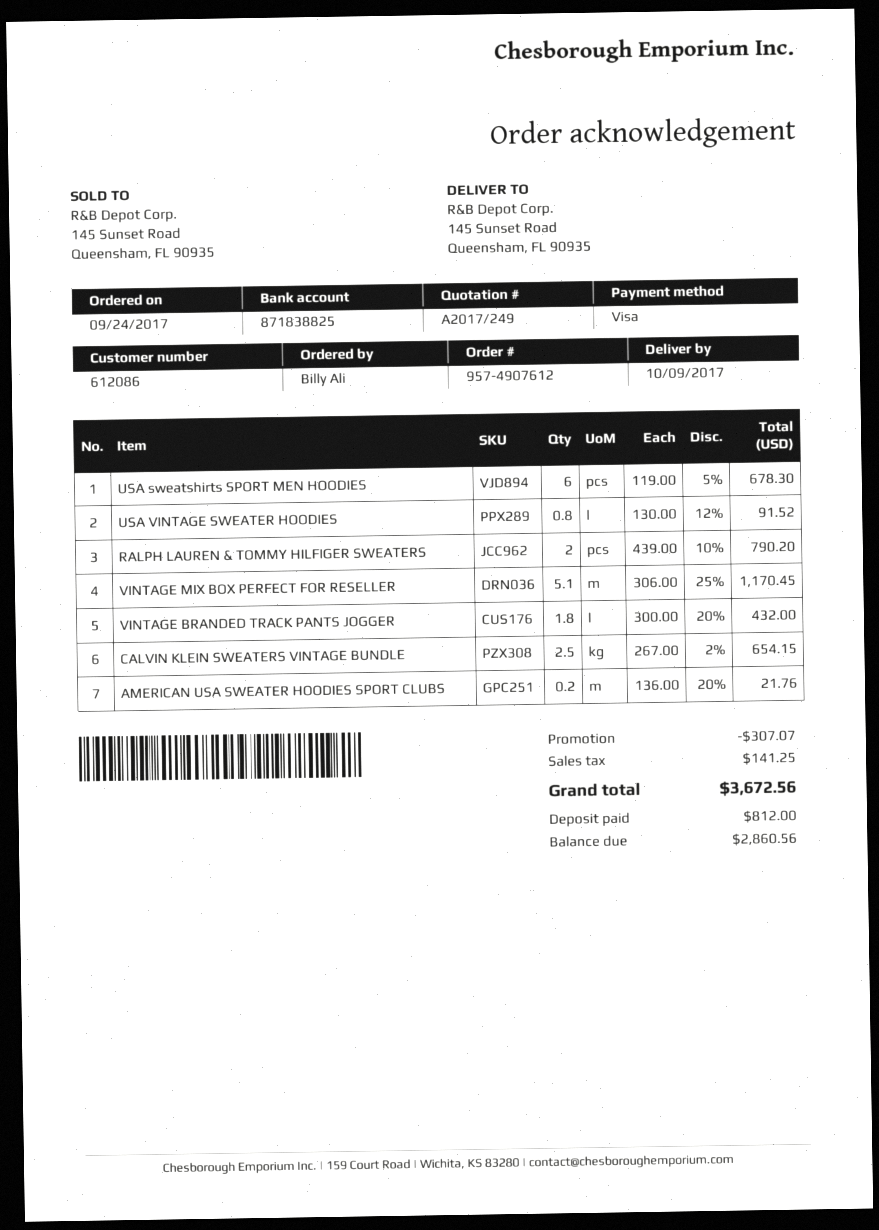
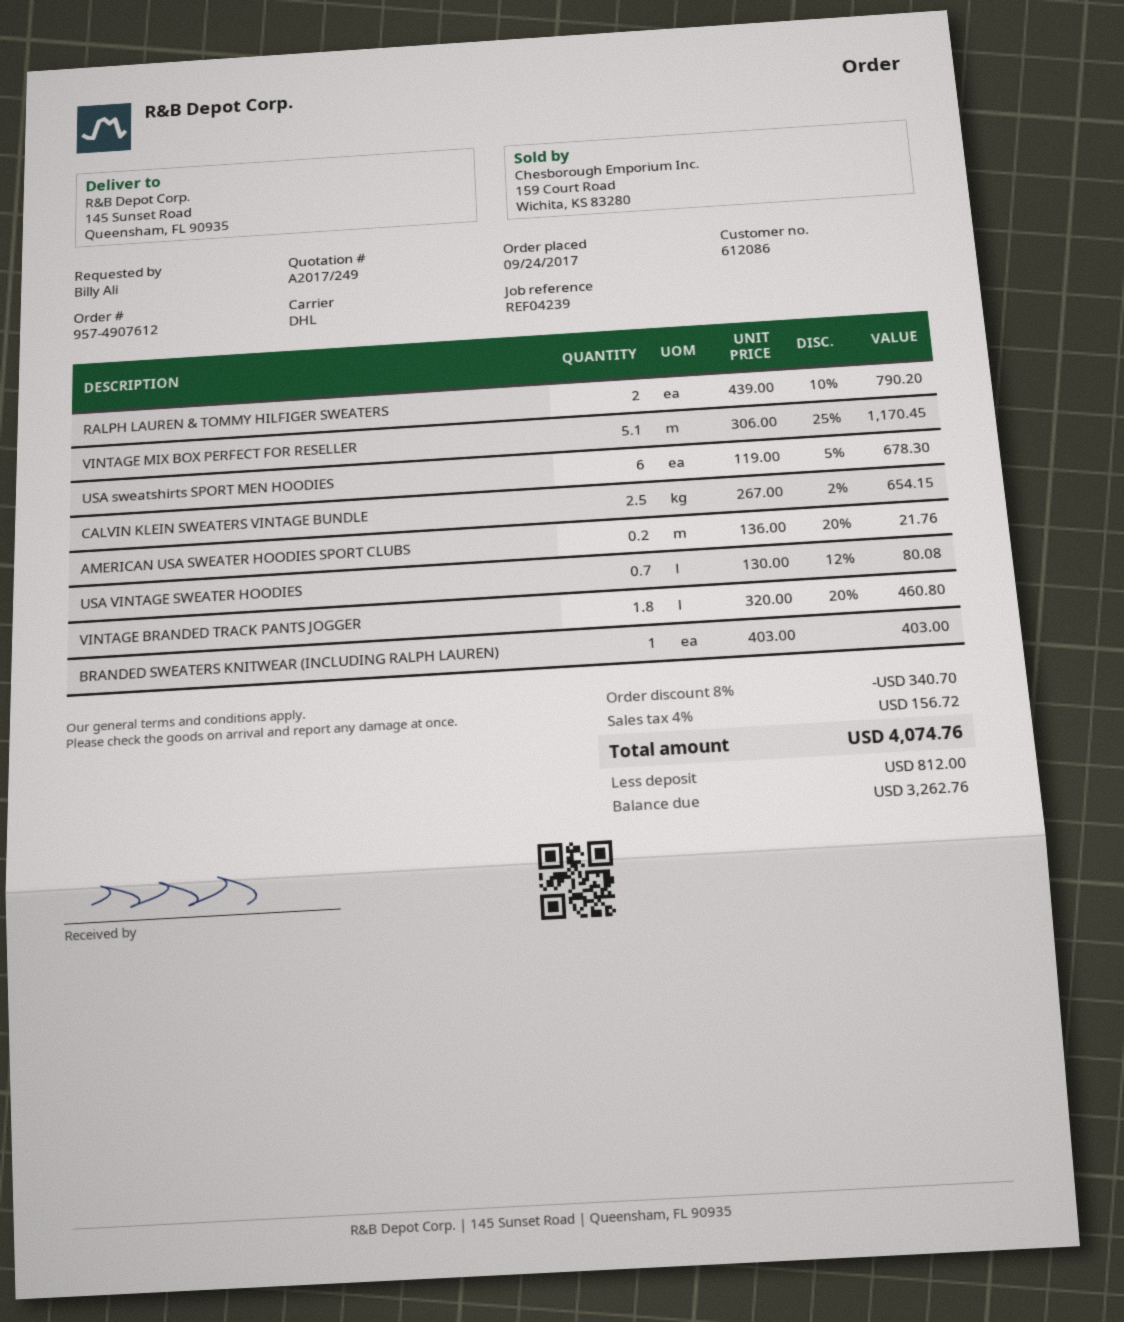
USA VINTAGE SWEATER HOODIES: 0.8 x 130.00 - 12% = 91.52 -> 0.7 x 130.00 - 12% = 80.08
VINTAGE BRANDED TRACK PANTS JOGGER: 1.8 x 300.00 - 20% = 432.00 -> 1.8 x 320.00 - 20% = 460.80
BRANDED SWEATERS KNITWEAR (INCLUDING RALPH LAUREN): none -> 1 x 403.00 = 403.00
discount: 307.07 -> 340.70
tax: 141.25 -> 156.72
total: 3672.56 -> 4074.76
balance: 2860.56 -> 3262.76

